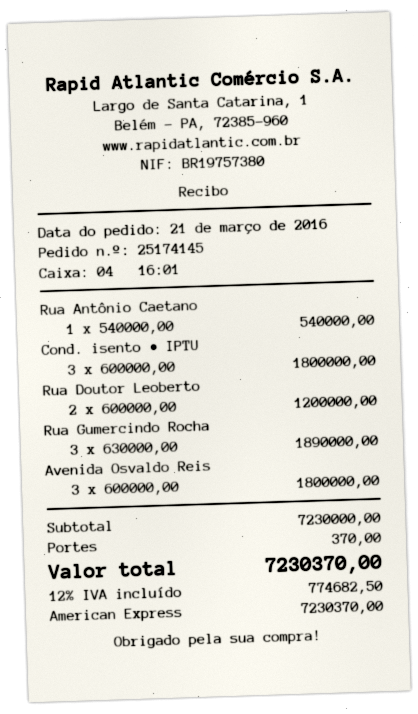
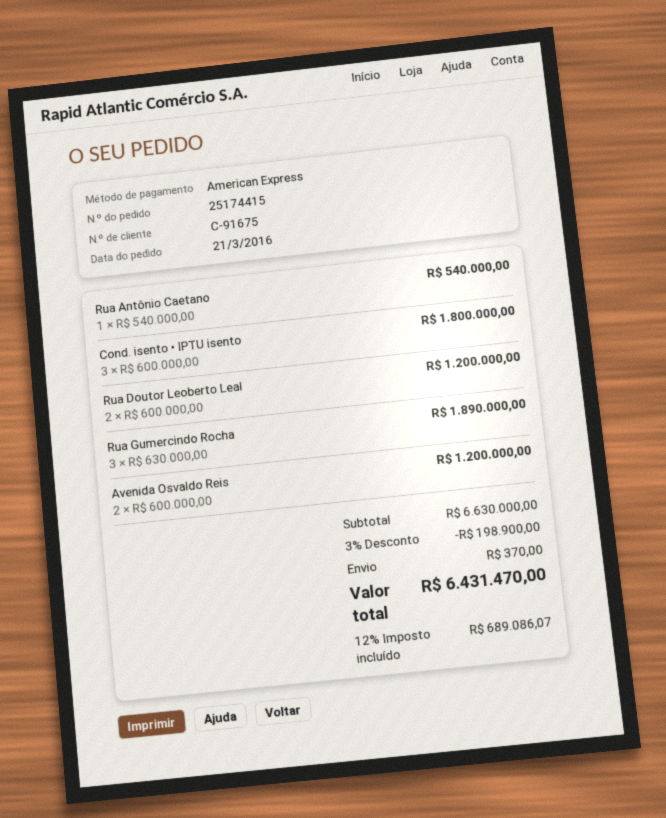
order number: 25174145 -> 25174415
Avenida Osvaldo Reis: 3 x 600000.00 = 1800000.00 -> 2 x 600000.00 = 1200000.00
subtotal: 7230000.00 -> 6630000.00
discount: none -> 3% = 198900.00
tax: 12% = 774682.50 -> 12% = 689086.07
total: 7230370.00 -> 6431470.00

